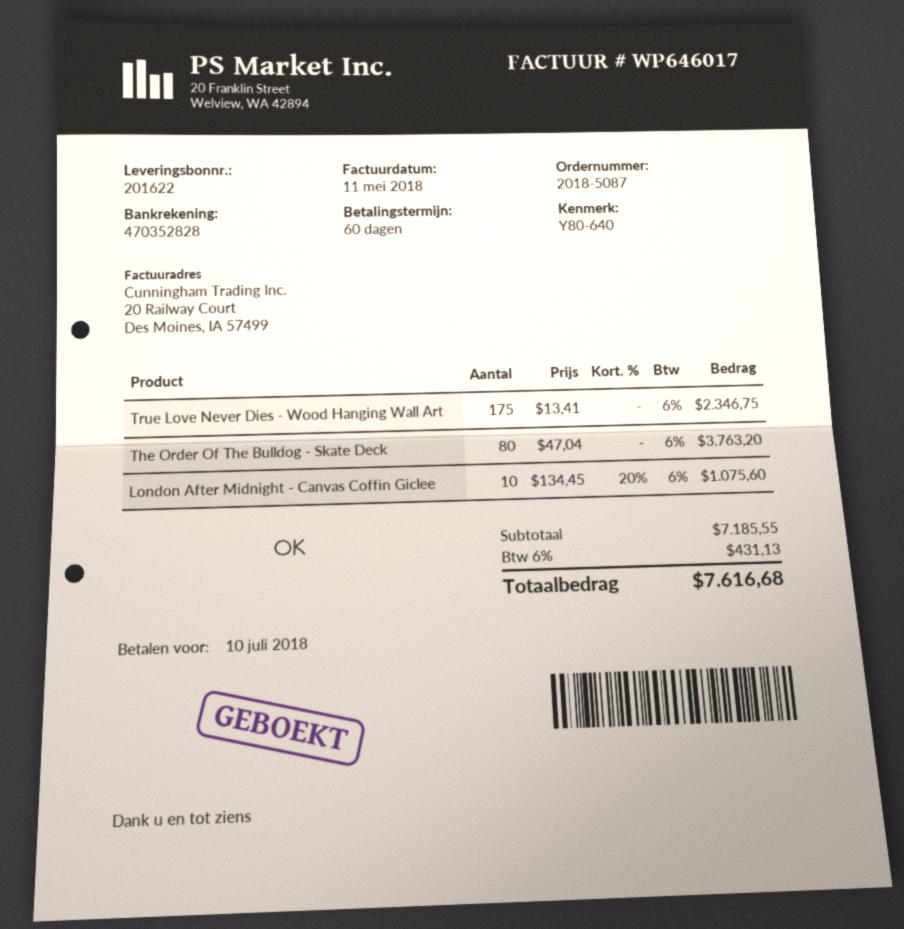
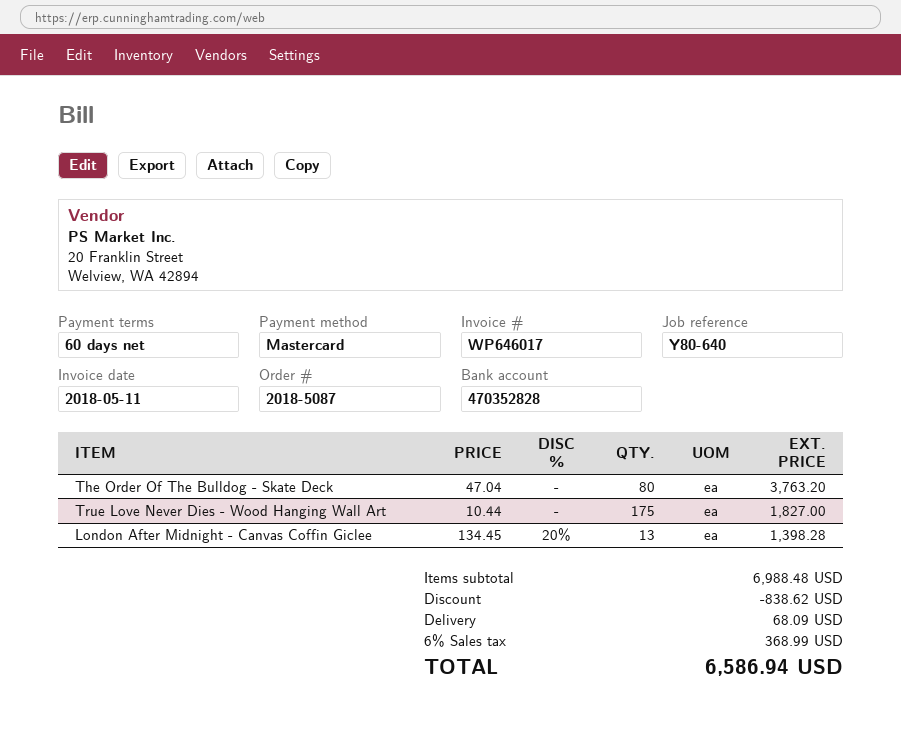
True Love Never Dies - Wood Hanging Wall Art: 175 x 13.41 = 2346.75 -> 175 x 10.44 = 1827.00
London After Midnight - Canvas Coffin Giclee: 10 x 134.45 - 20% = 1075.60 -> 13 x 134.45 - 20% = 1398.28
subtotal: 7185.55 -> 6988.48
discount: none -> 838.62
shipping: none -> 68.09
tax: 6% = 431.13 -> 6% = 368.99
total: 7616.68 -> 6586.94

